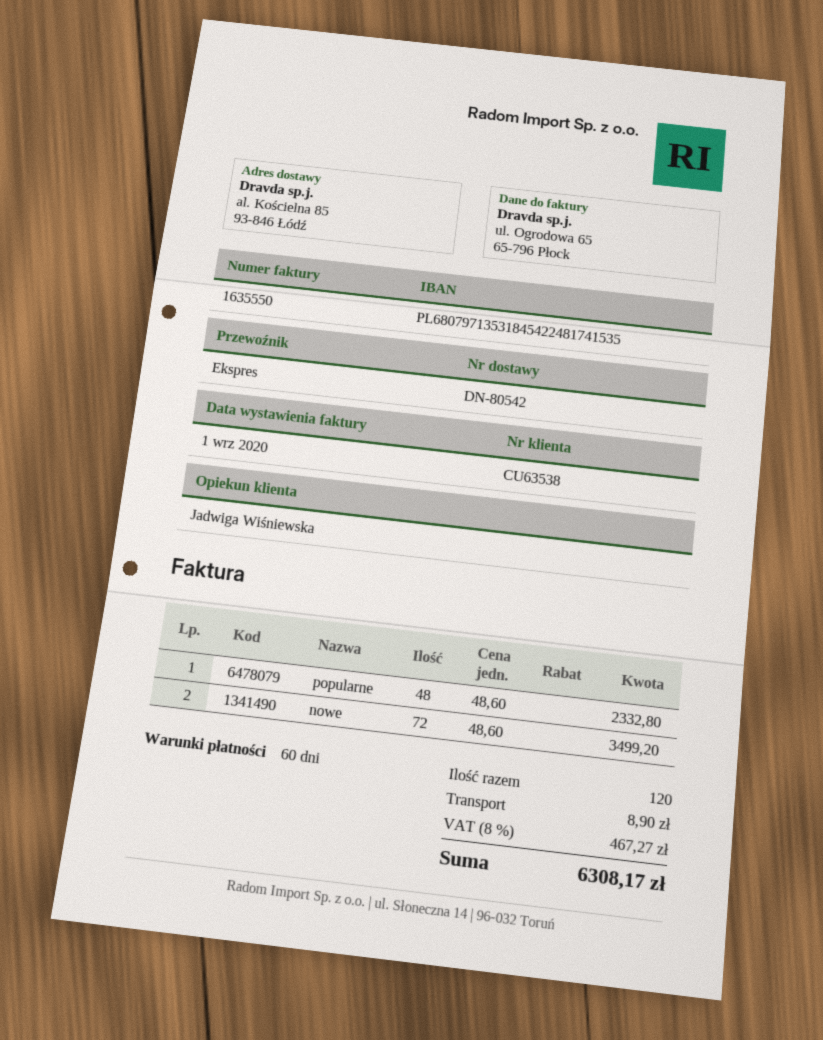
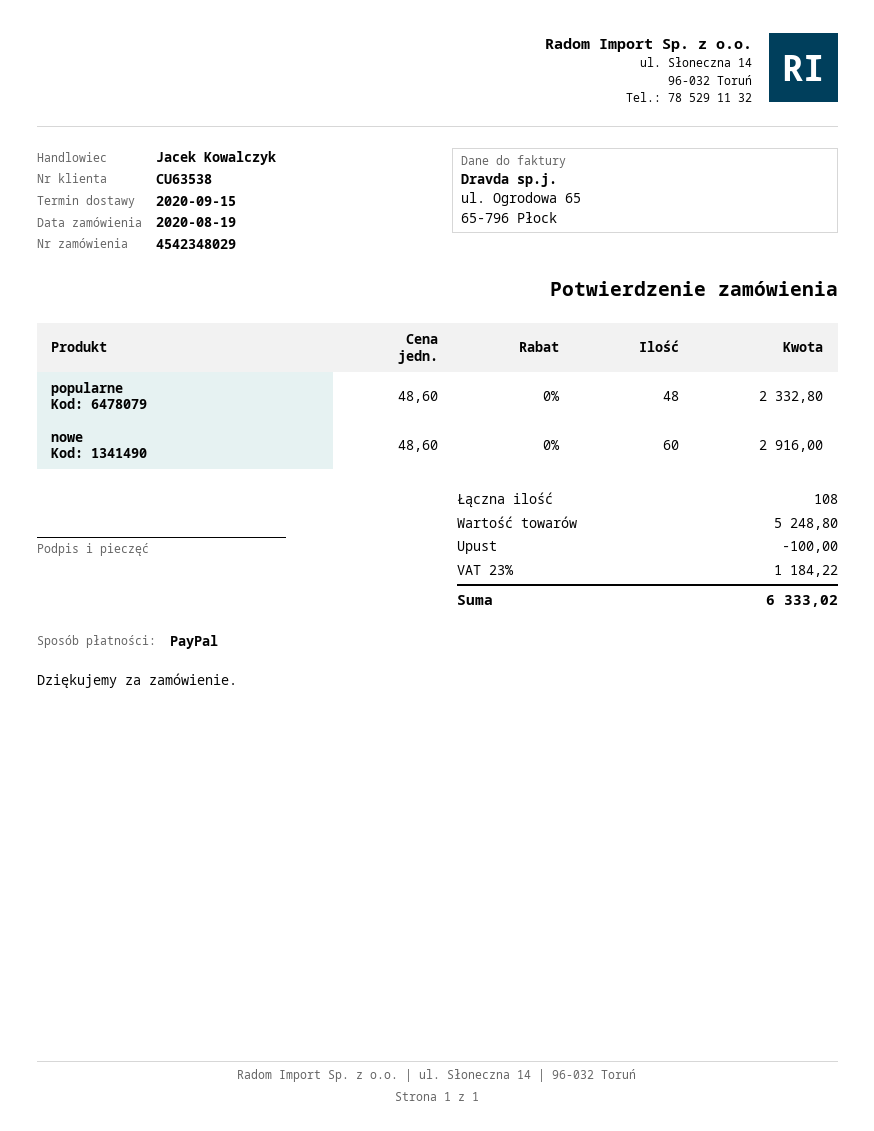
sales rep: Jadwiga Wiśniewska -> Jacek Kowalczyk
nowe: 72 x 48.60 = 3499.20 -> 60 x 48.60 = 2916.00
total quantity: 120 -> 108
discount: none -> 100.00
shipping: 8.90 -> none
tax: 8% = 467.27 -> 23% = 1184.22
total: 6308.17 -> 6333.02

